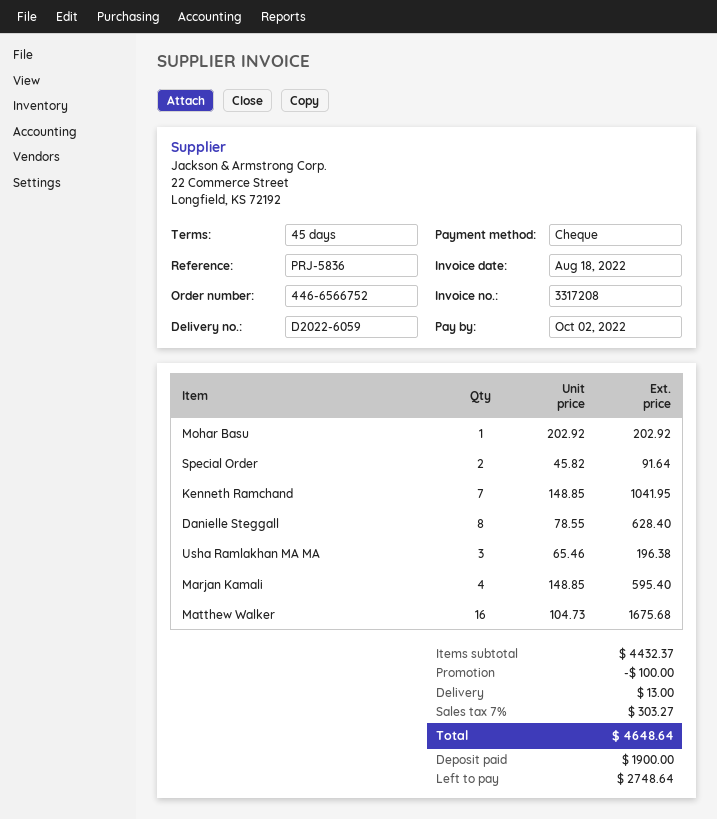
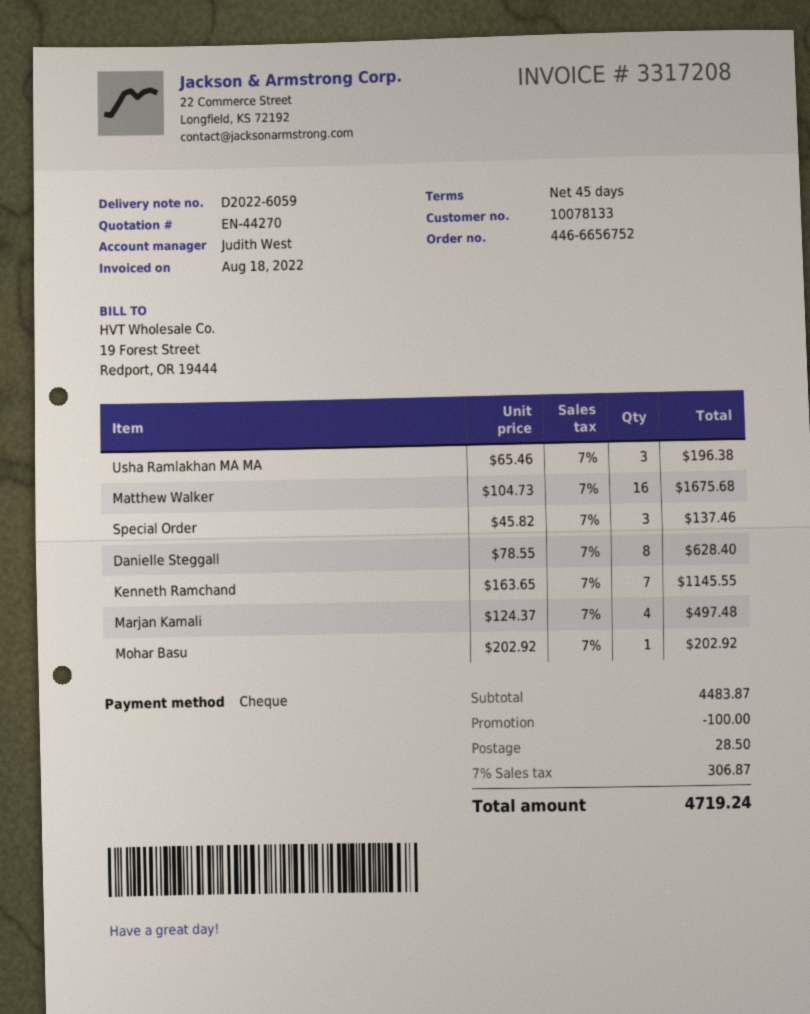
order number: 446-6566752 -> 446-6656752
Special Order: 2 x 45.82 = 91.64 -> 3 x 45.82 = 137.46
Kenneth Ramchand: 7 x 148.85 = 1041.95 -> 7 x 163.65 = 1145.55
Marjan Kamali: 4 x 148.85 = 595.40 -> 4 x 124.37 = 497.48
subtotal: 4432.37 -> 4483.87
shipping: 13.00 -> 28.50
tax: 7% = 303.27 -> 7% = 306.87
total: 4648.64 -> 4719.24

